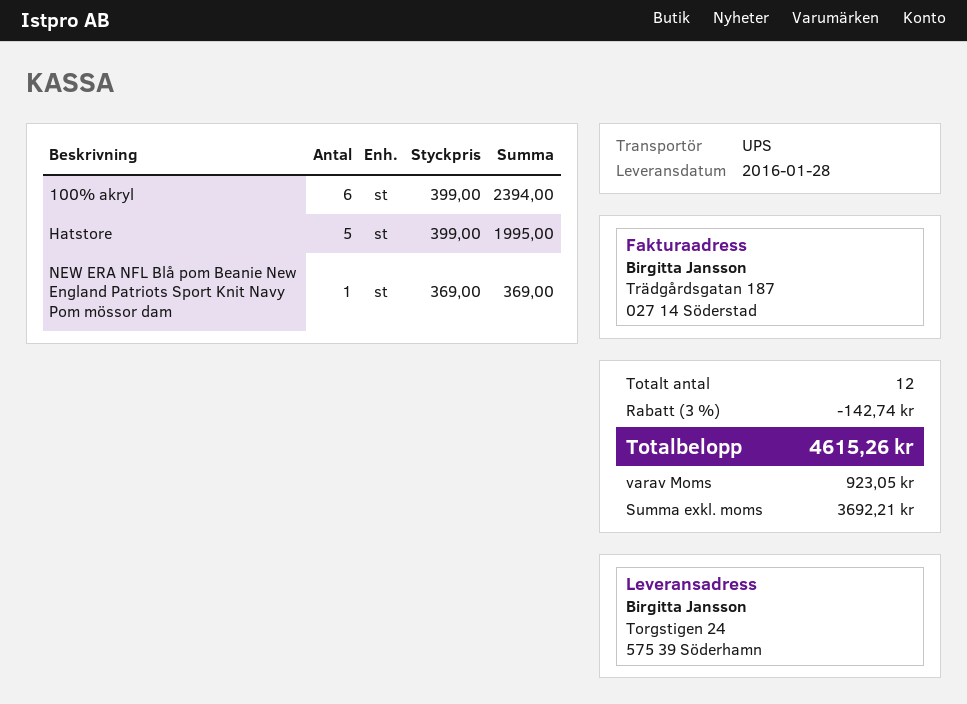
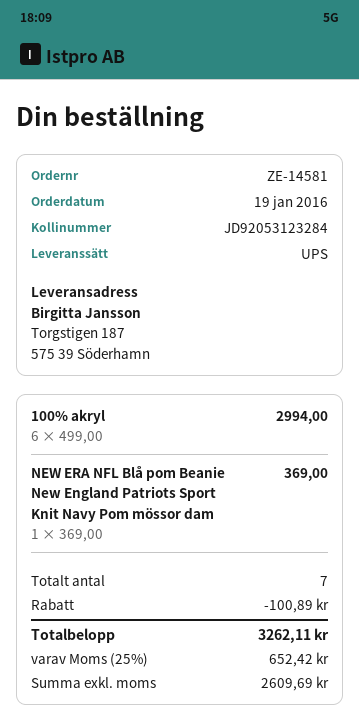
ship to: Torgstigen 24, 575 39 Söderhamn -> Torgstigen 187, 575 39 Söderhamn
100% akryl: 6 x 399.00 = 2394.00 -> 6 x 499.00 = 2994.00
Hatstore: 5 x 399.00 = 1995.00 -> none
total quantity: 12 -> 7
discount: 142.74 -> 100.89
net: 3692.21 -> 2609.69
tax: 923.05 -> 652.42
total: 4615.26 -> 3262.11

